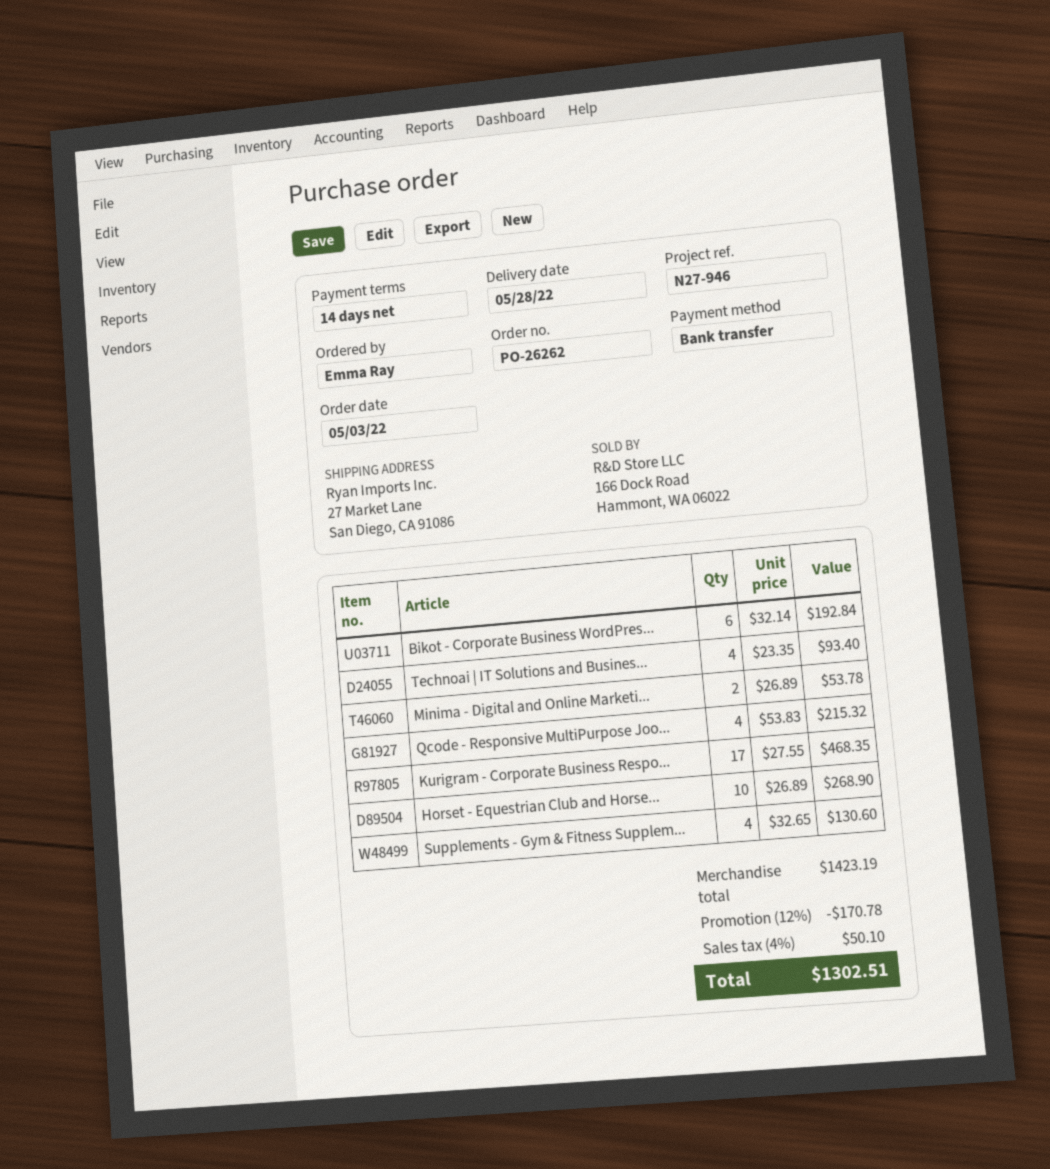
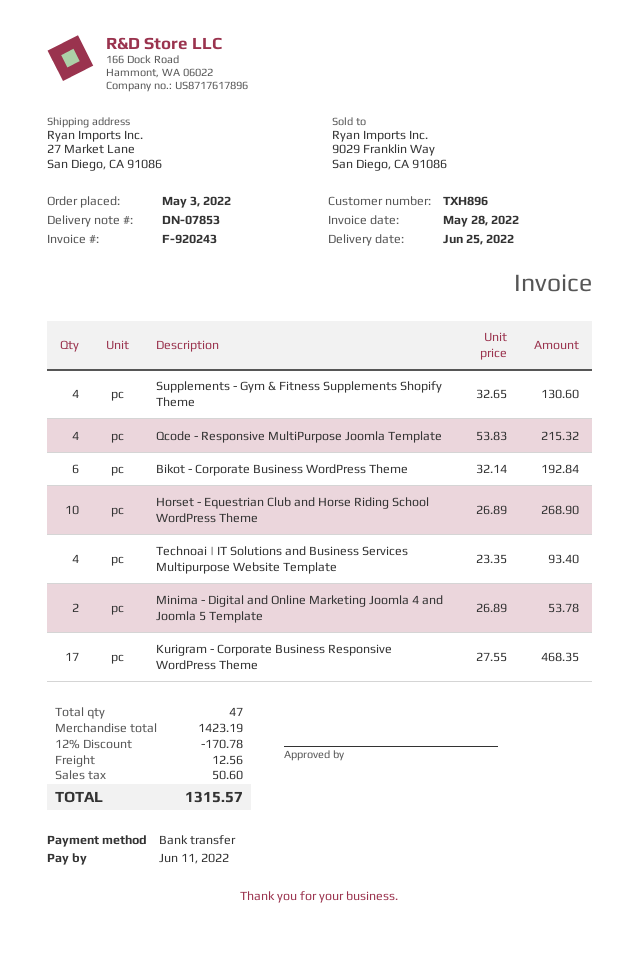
delivery date: 2022-05-28 -> 2022-06-25
shipping: none -> 12.56
tax: 50.10 -> 50.60
total: 1302.51 -> 1315.57

